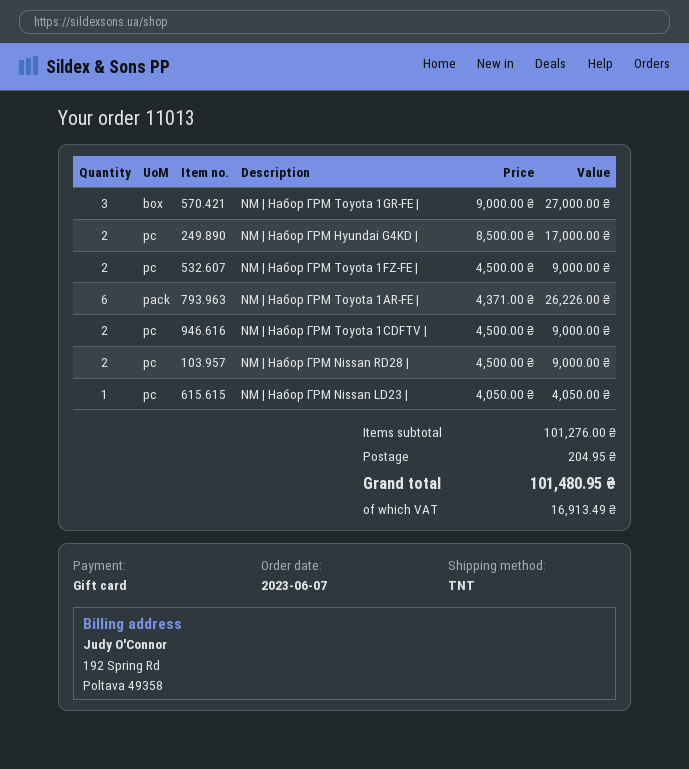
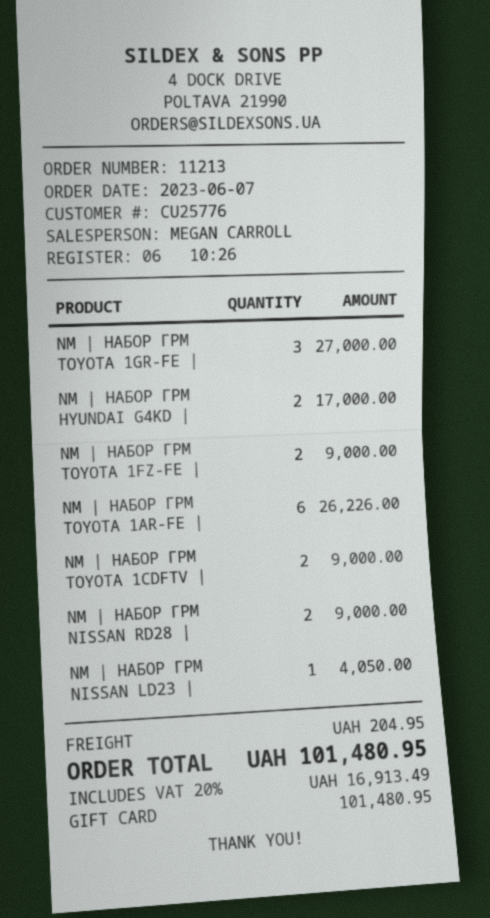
order number: 11013 -> 11213

